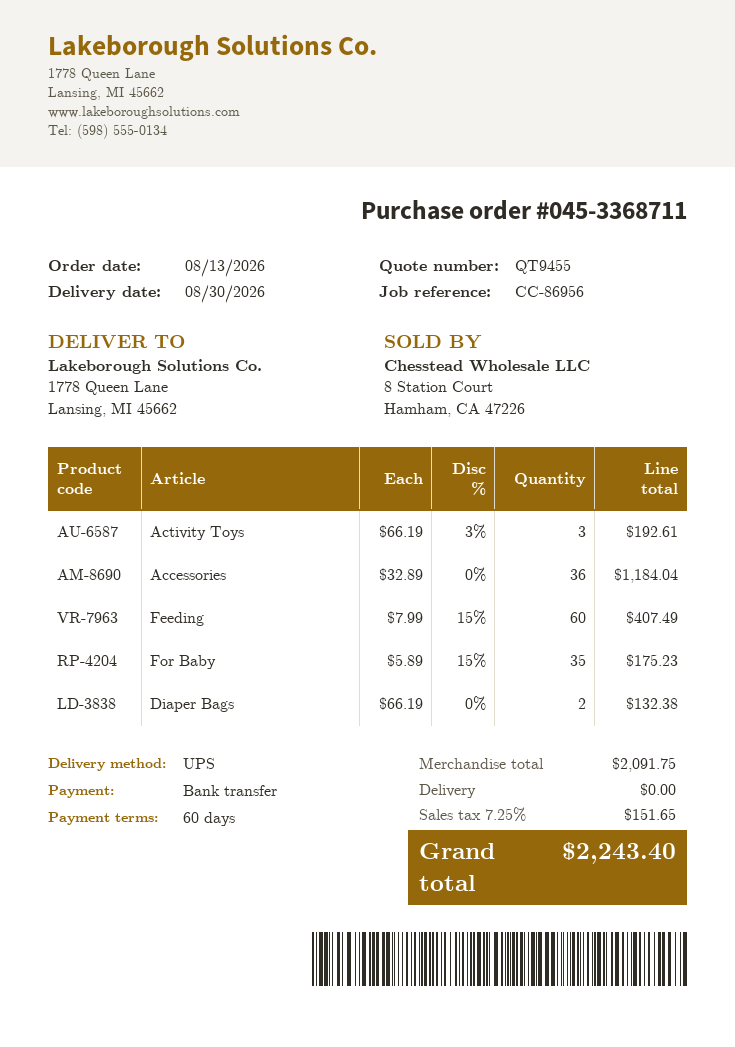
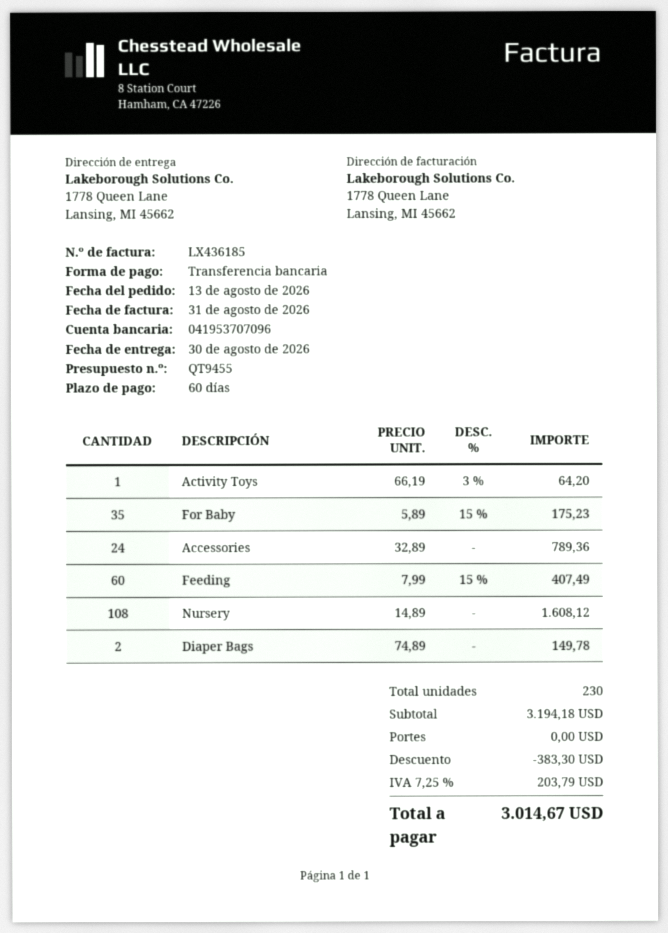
Activity Toys: 3 x 66.19 - 3% = 192.61 -> 1 x 66.19 - 3% = 64.20
Accessories: 36 x 32.89 = 1184.04 -> 24 x 32.89 = 789.36
Diaper Bags: 2 x 66.19 = 132.38 -> 2 x 74.89 = 149.78
Nursery: none -> 108 x 14.89 = 1608.12
subtotal: 2091.75 -> 3194.18
discount: none -> 383.30
tax: 7.25% = 151.65 -> 7.25% = 203.79
total: 2243.40 -> 3014.67

